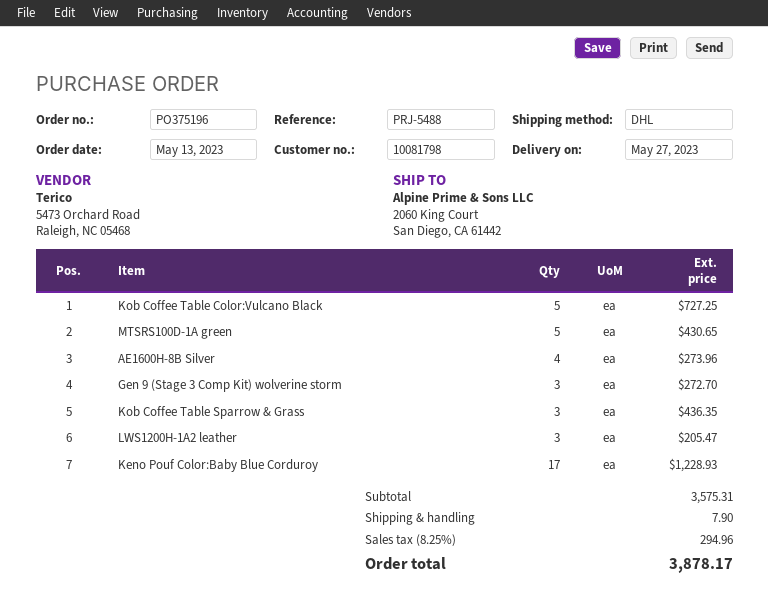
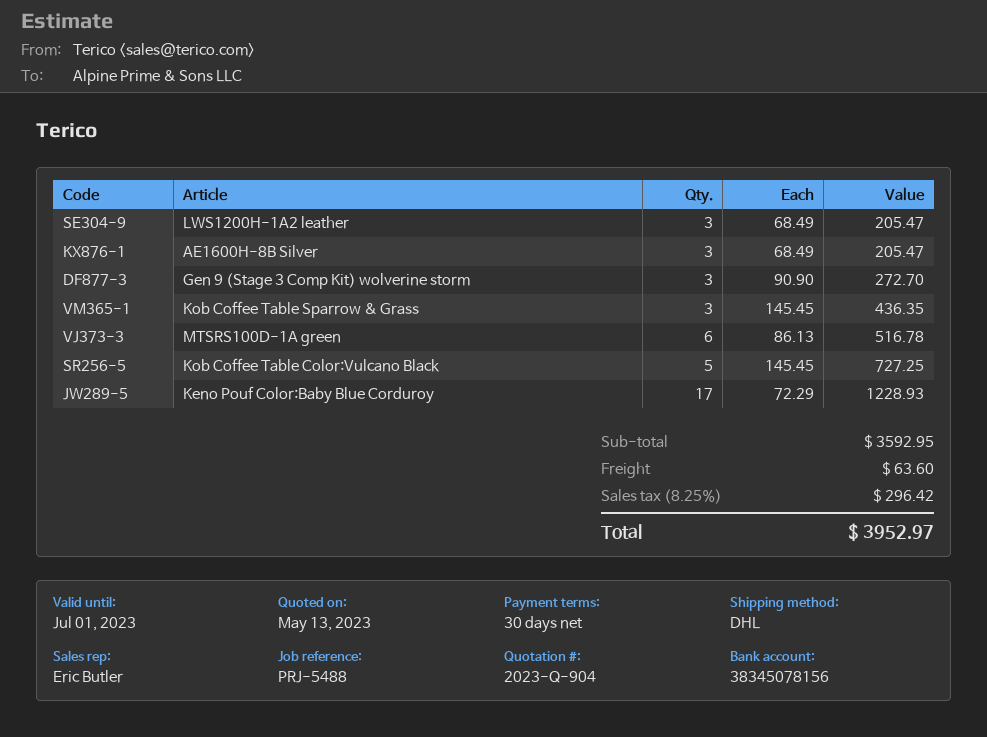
MTSRS100D-1A green: 5 for 430.65 -> 6 for 516.78
AE1600H-8B Silver: 4 for 273.96 -> 3 for 205.47
subtotal: 3575.31 -> 3592.95
shipping: 7.90 -> 63.60
tax: 8.25% = 294.96 -> 8.25% = 296.42
total: 3878.17 -> 3952.97

